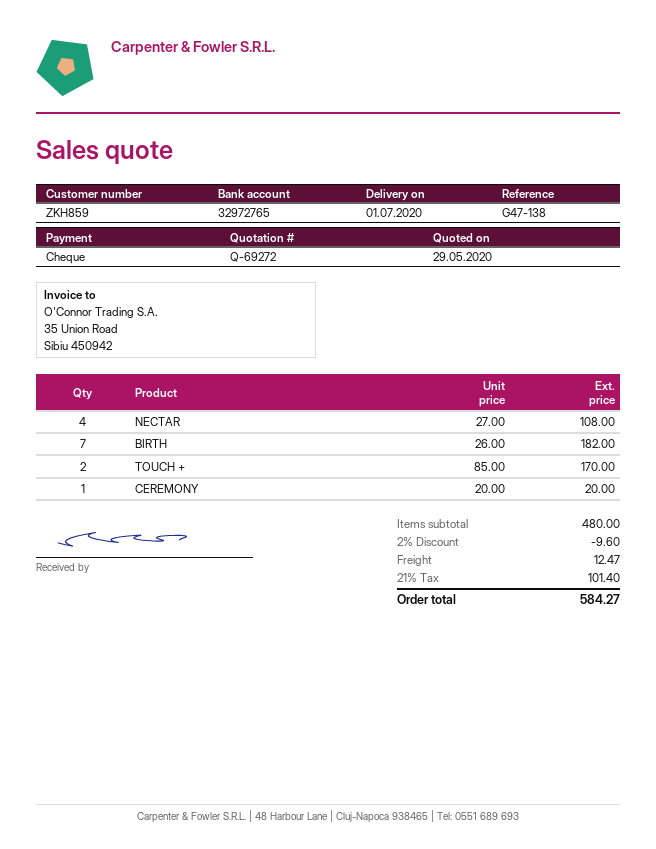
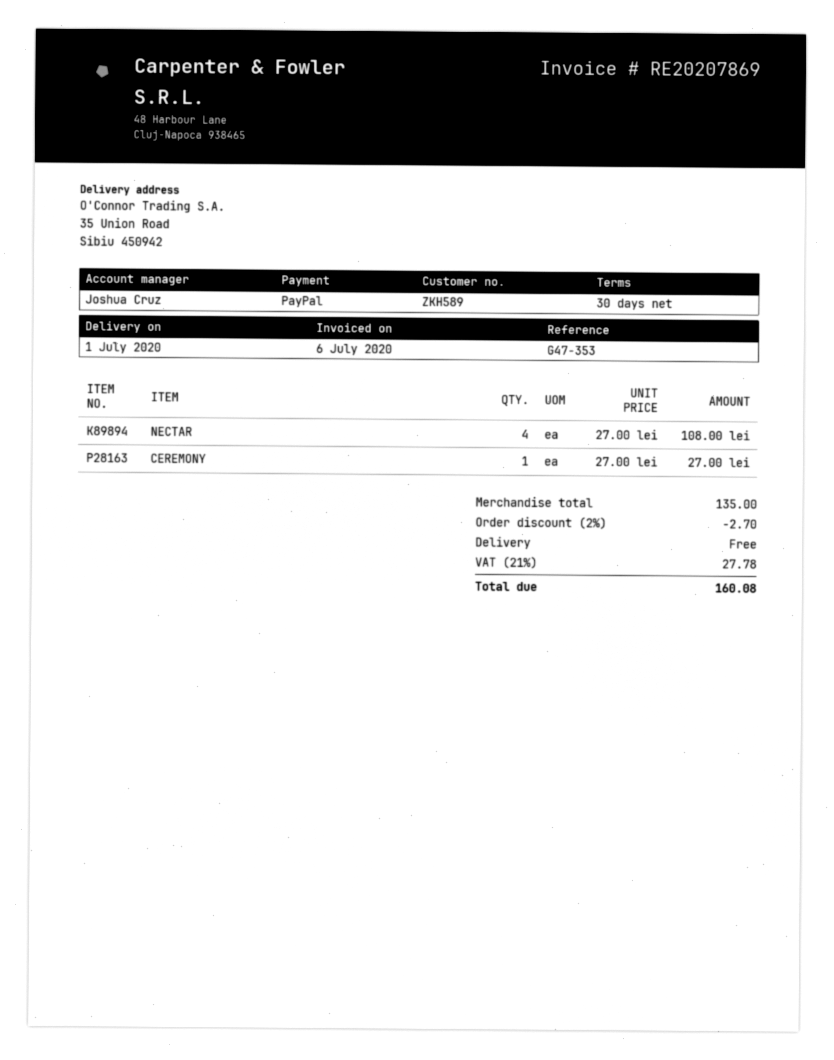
customer number: ZKH859 -> ZKH589
reference: G47-138 -> G47-353
payment method: cheque -> PayPal
BIRTH: 7 x 26.00 = 182.00 -> none
TOUCH +: 2 x 85.00 = 170.00 -> none
CEREMONY: 1 x 20.00 = 20.00 -> 1 x 27.00 = 27.00
subtotal: 480.00 -> 135.00
discount: 2% = 9.60 -> 2% = 2.70
shipping: 12.47 -> 0.00
tax: 21% = 101.40 -> 21% = 27.78
total: 584.27 -> 160.08

